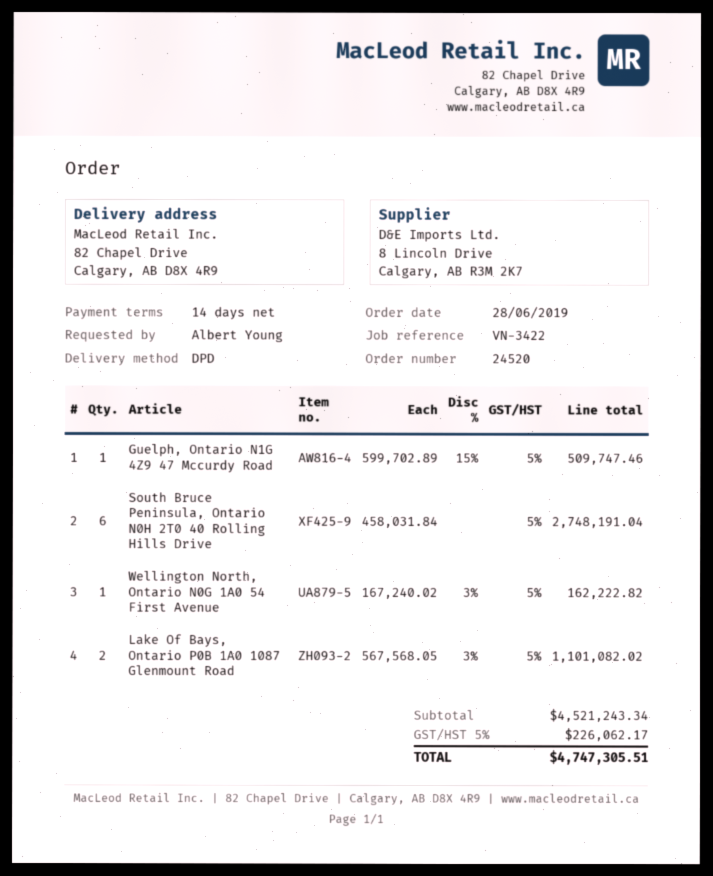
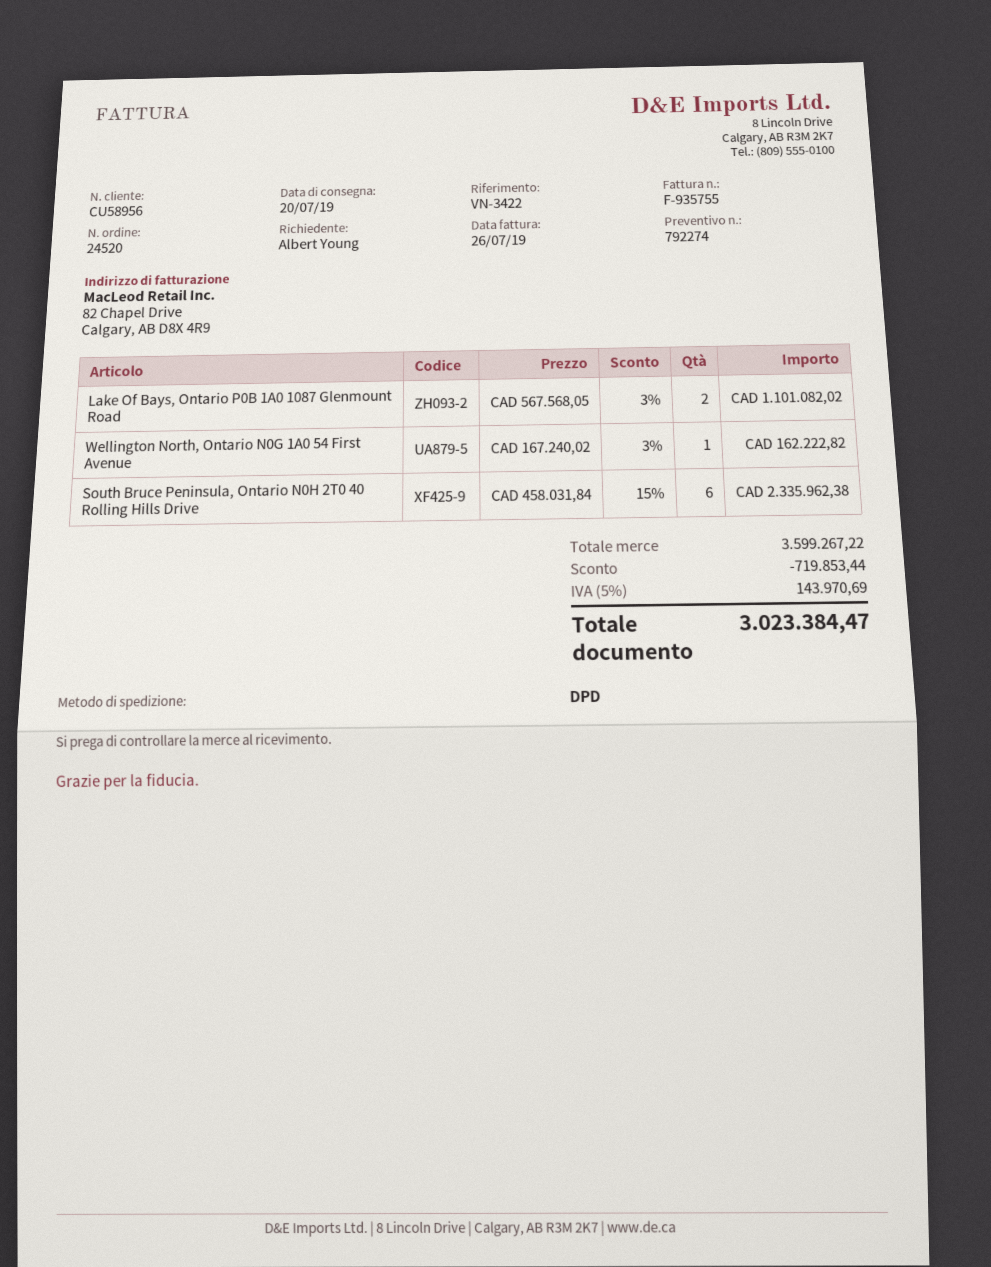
Guelph, Ontario N1G 4Z9 47 Mccurdy Road: 1 x 599702.89 - 15% = 509747.46 -> none
South Bruce Peninsula, Ontario N0H 2T0 40 Rolling Hills Drive: 6 x 458031.84 = 2748191.04 -> 6 x 458031.84 - 15% = 2335962.38
subtotal: 4521243.34 -> 3599267.22
discount: none -> 719853.44
tax: 5% = 226062.17 -> 5% = 143970.69
total: 4747305.51 -> 3023384.47

